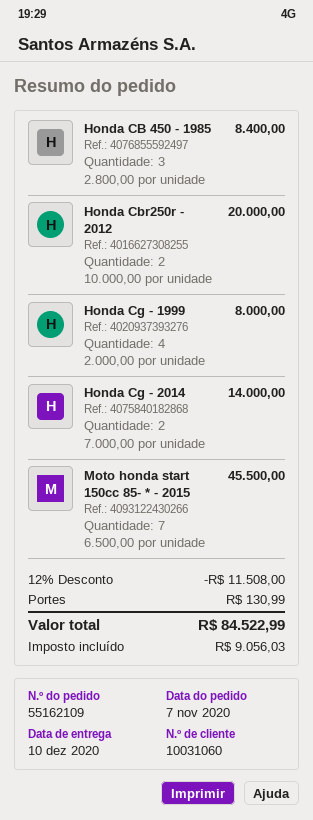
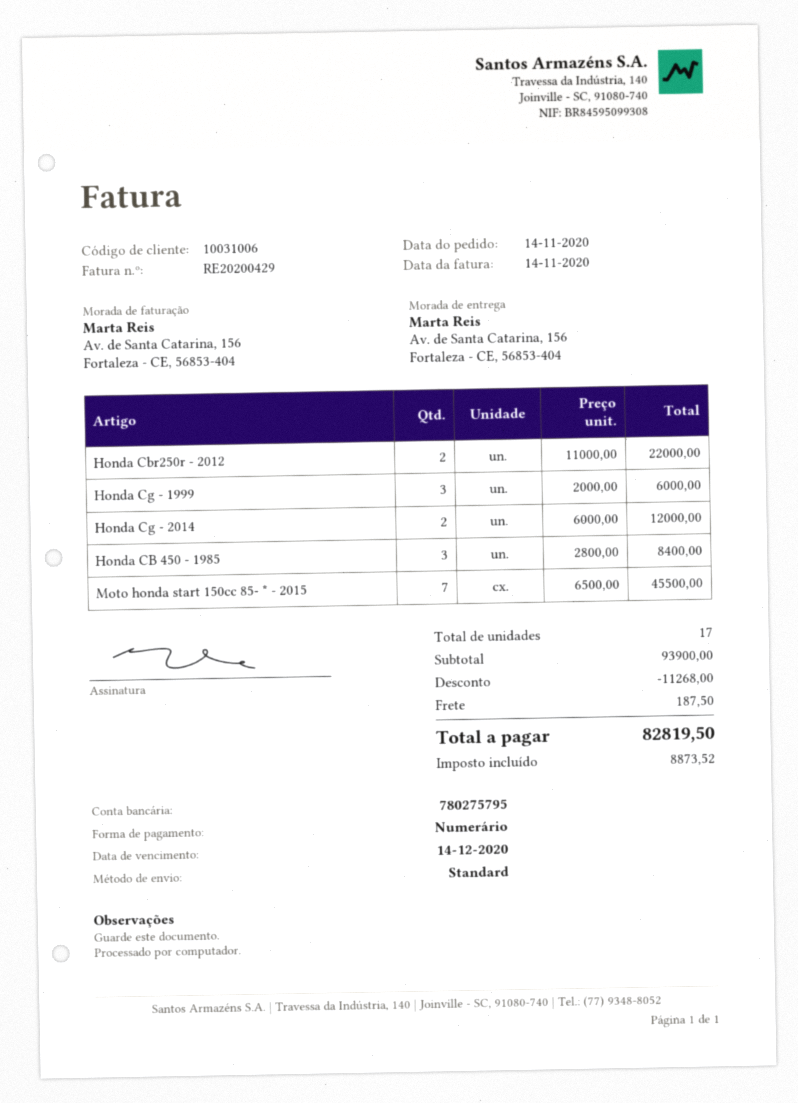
order date: 2020-11-07 -> 2020-11-14
customer number: 10031060 -> 10031006
Honda Cbr250r - 2012: 2 x 10000.00 = 20000.00 -> 2 x 11000.00 = 22000.00
Honda Cg - 1999: 4 x 2000.00 = 8000.00 -> 3 x 2000.00 = 6000.00
Honda Cg - 2014: 2 x 7000.00 = 14000.00 -> 2 x 6000.00 = 12000.00
discount: 11508.00 -> 11268.00
shipping: 130.99 -> 187.50
tax: 9056.03 -> 8873.52
total: 84522.99 -> 82819.50

